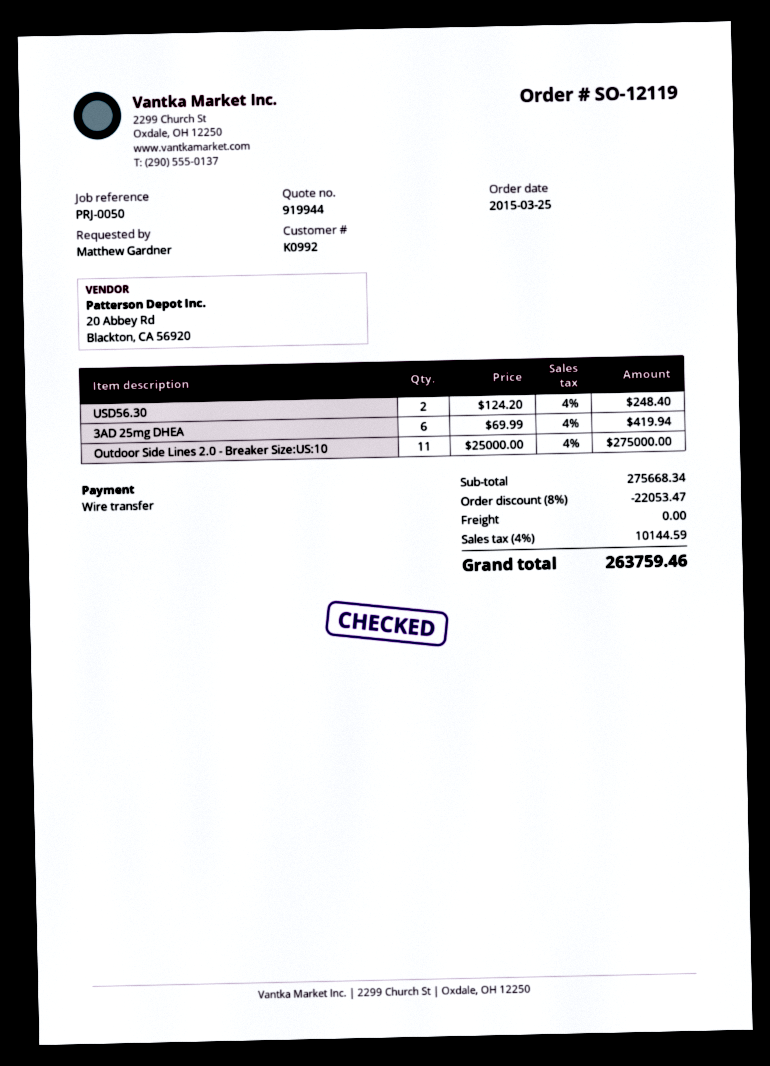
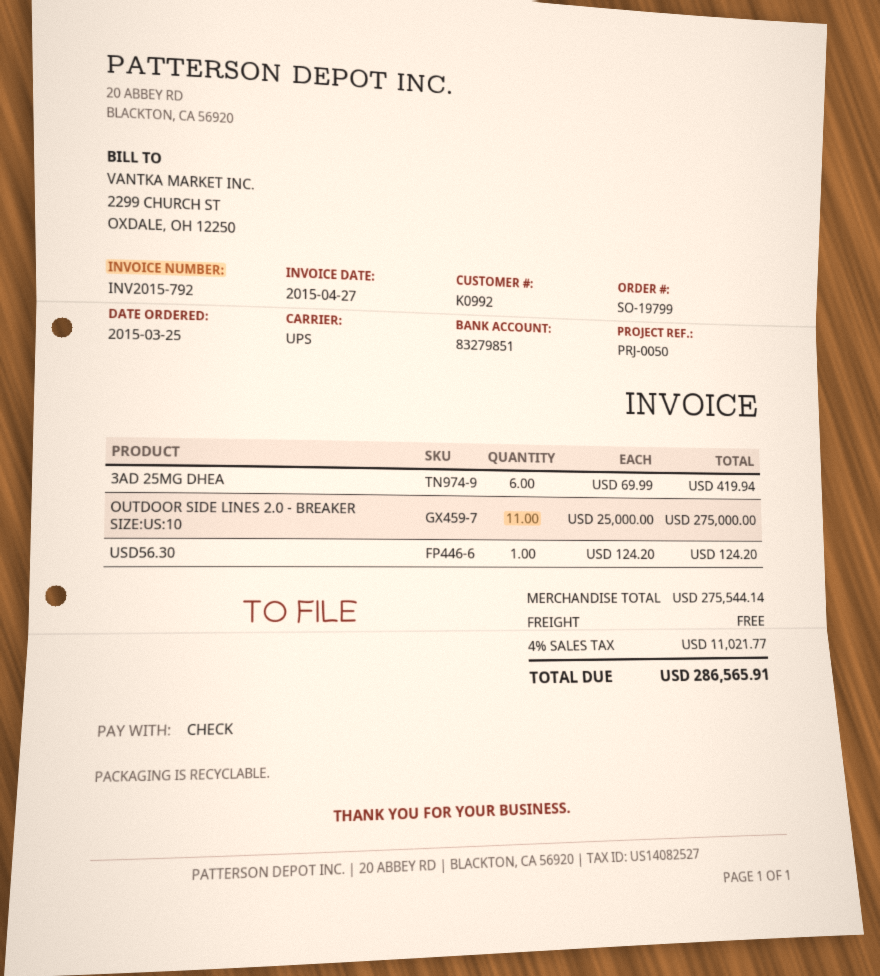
order number: SO-12119 -> SO-19799
payment method: bank transfer -> cheque
USD56.30: 2 x 124.20 = 248.40 -> 1 x 124.20 = 124.20
subtotal: 275668.34 -> 275544.14
discount: 8% = 22053.47 -> none
tax: 4% = 10144.59 -> 4% = 11021.77
total: 263759.46 -> 286565.91

